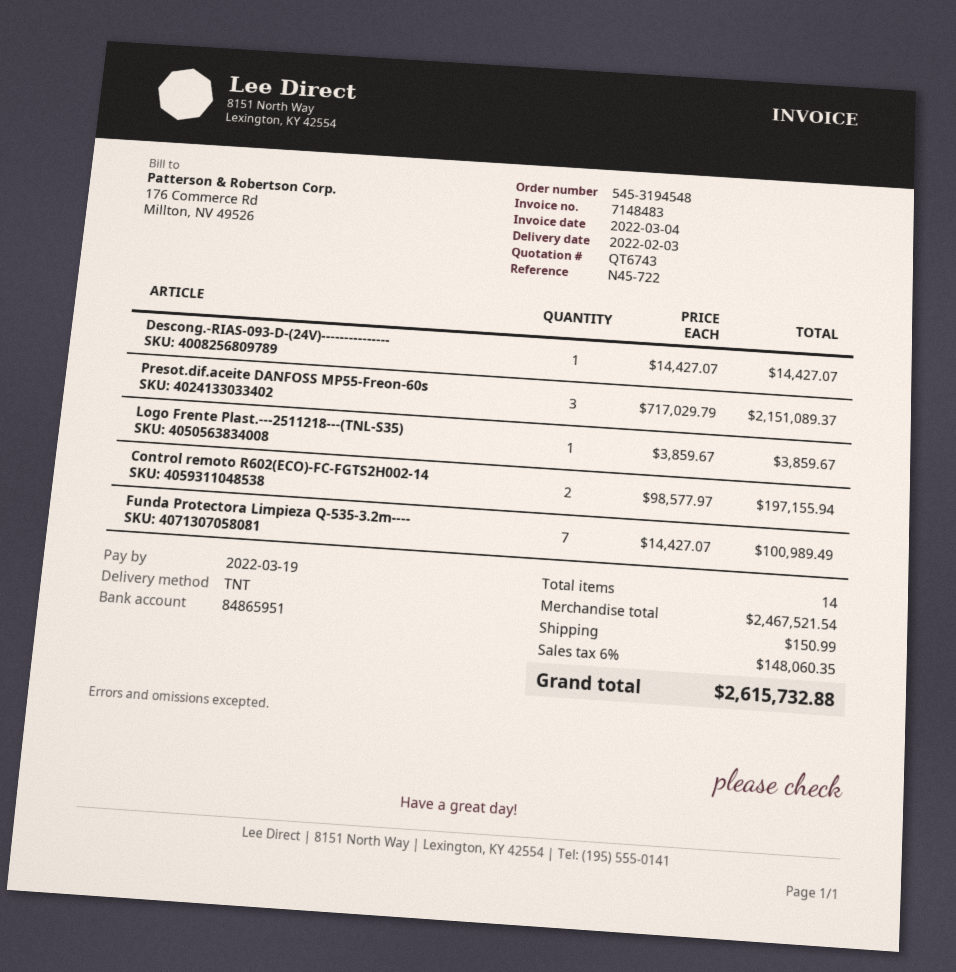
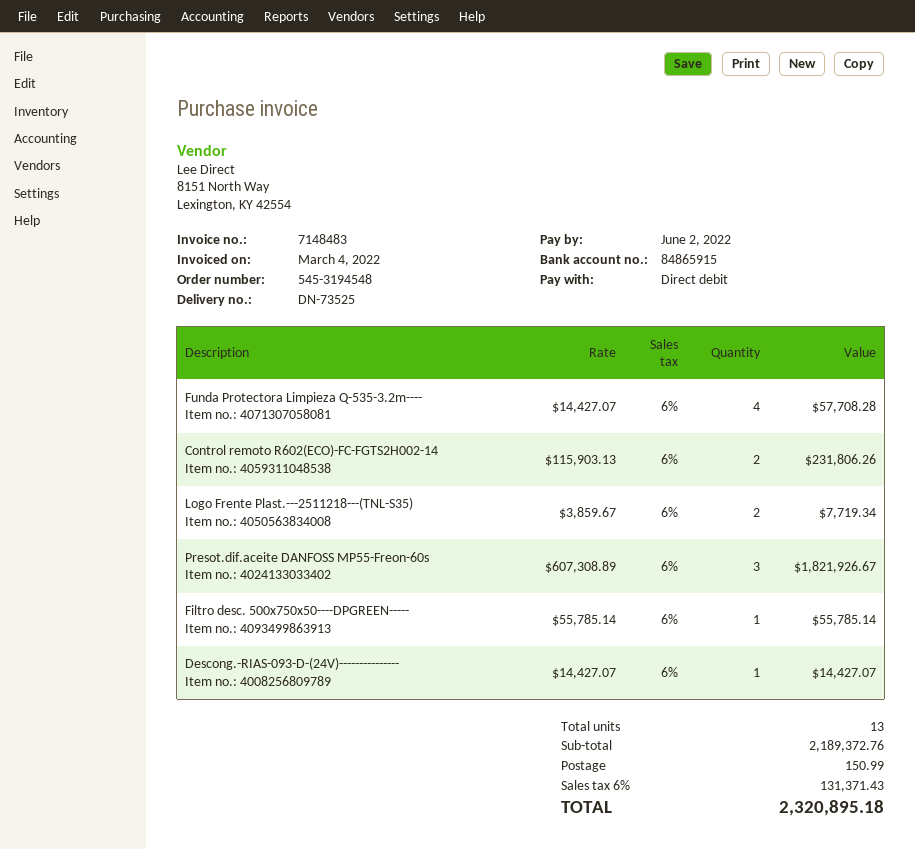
due date: 2022-03-19 -> 2022-06-02
bank account: 84865951 -> 84865915
Presot.dif.aceite DANFOSS MP55-Freon-60s: 3 x 717029.79 = 2151089.37 -> 3 x 607308.89 = 1821926.67
Logo Frente Plast.---2511218---(TNL-S35): 1 x 3859.67 = 3859.67 -> 2 x 3859.67 = 7719.34
Control remoto R602(ECO)-FC-FGTS2H002-14: 2 x 98577.97 = 197155.94 -> 2 x 115903.13 = 231806.26
Funda Protectora Limpieza Q-535-3.2m----: 7 x 14427.07 = 100989.49 -> 4 x 14427.07 = 57708.28
Filtro desc. 500x750x50----DPGREEN-----: none -> 1 x 55785.14 = 55785.14
total quantity: 14 -> 13
subtotal: 2467521.54 -> 2189372.76
tax: 6% = 148060.35 -> 6% = 131371.43
total: 2615732.88 -> 2320895.18

